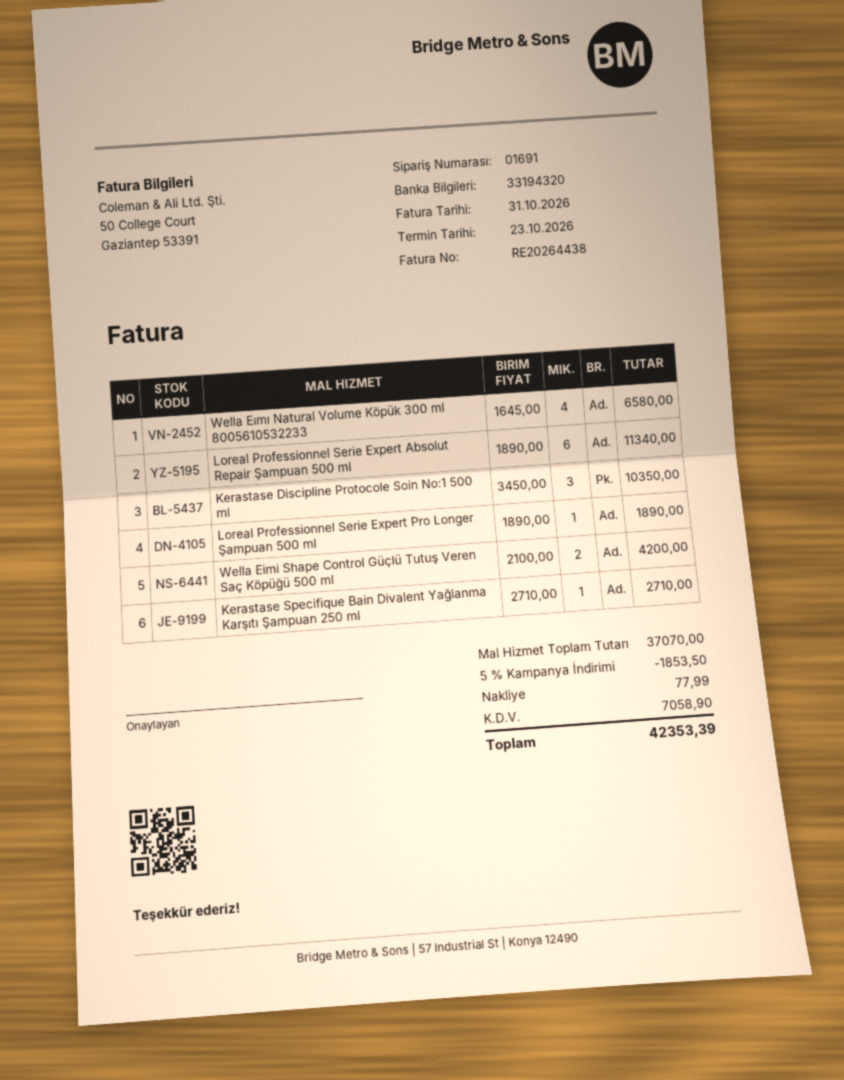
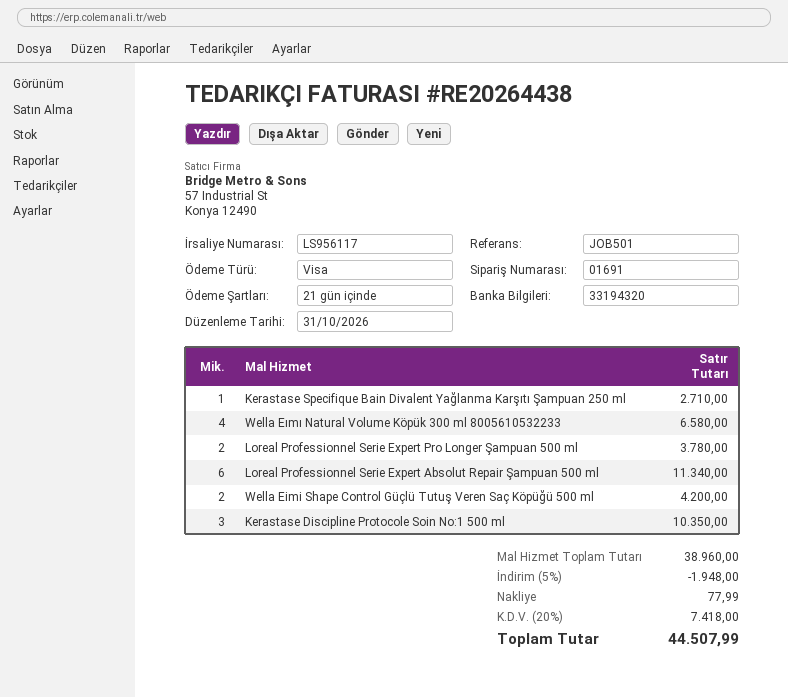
Loreal Professionnel Serie Expert Pro Longer Şampuan 500 ml: 1 for 1890.00 -> 2 for 3780.00
subtotal: 37070.00 -> 38960.00
discount: 5% = 1853.50 -> 5% = 1948.00
tax: 7058.90 -> 7418.00
total: 42353.39 -> 44507.99

